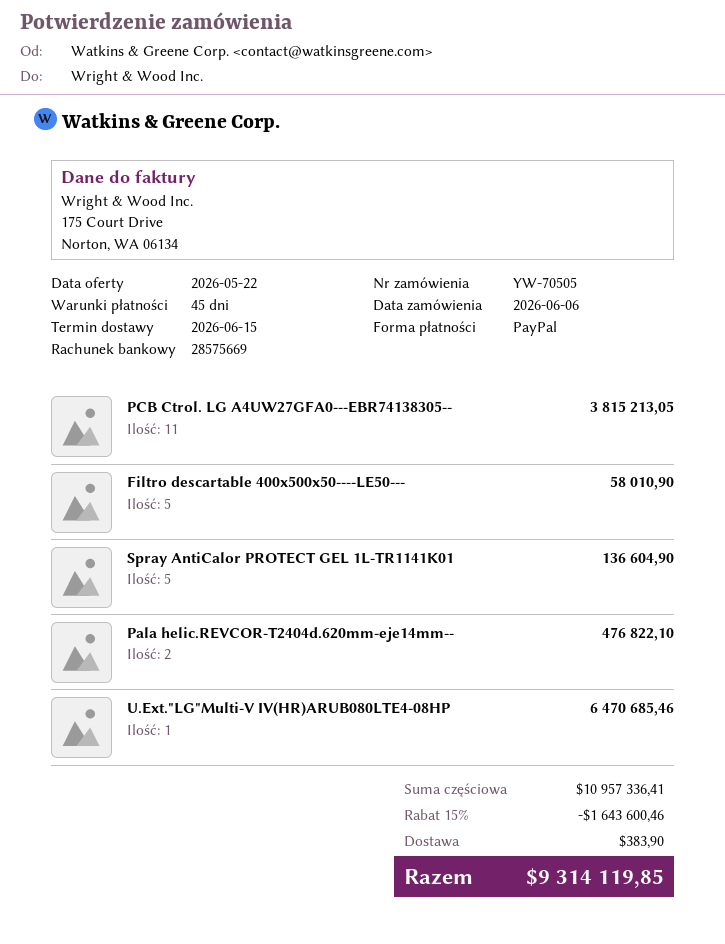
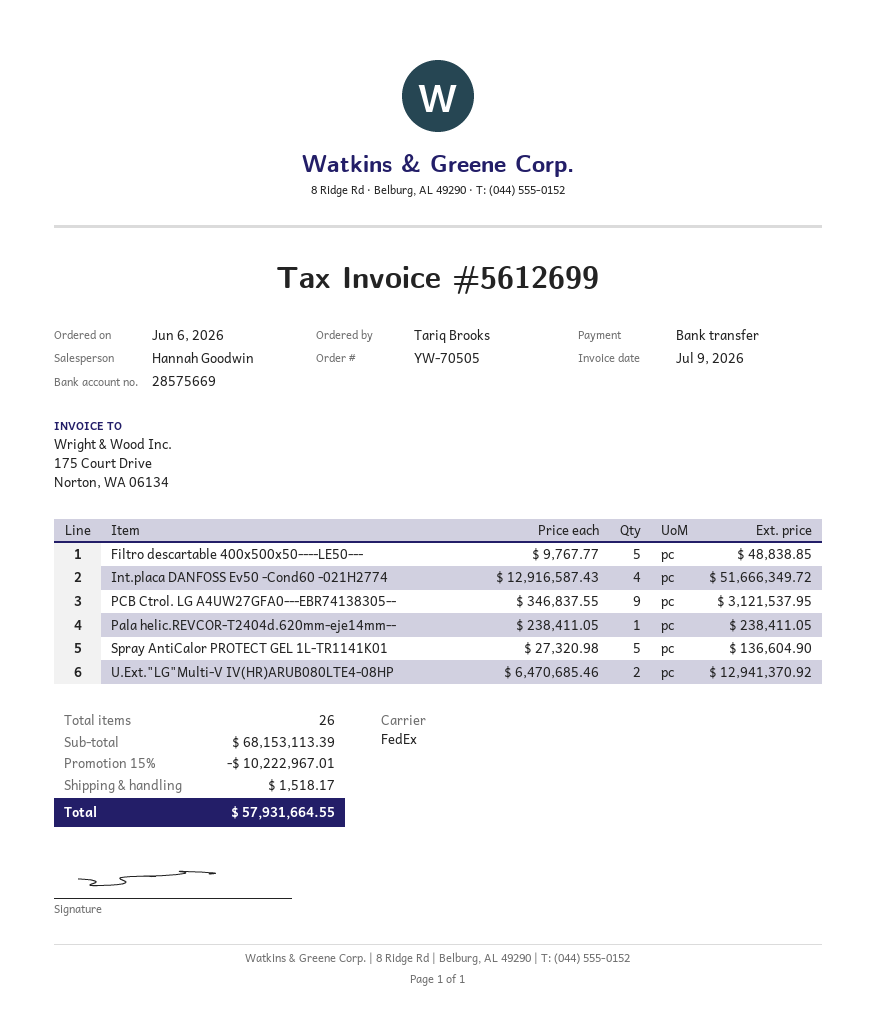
payment method: PayPal -> bank transfer
PCB Ctrol. LG A4UW27GFA0---EBR74138305--: 11 for 3815213.05 -> 9 for 3121537.95
Filtro descartable 400x500x50----LE50---: 5 for 58010.90 -> 5 for 48838.85
Pala helic.REVCOR-T2404d.620mm-eje14mm--: 2 for 476822.10 -> 1 for 238411.05
U.Ext."LG"Multi-V IV(HR)ARUB080LTE4-08HP: 1 for 6470685.46 -> 2 for 12941370.92
Int.placa DANFOSS Ev50 -Cond60 -021H2774: none -> 4 for 51666349.72
subtotal: 10957336.41 -> 68153113.39
discount: 15% = 1643600.46 -> 15% = 10222967.01
shipping: 383.90 -> 1518.17
total: 9314119.85 -> 57931664.55

